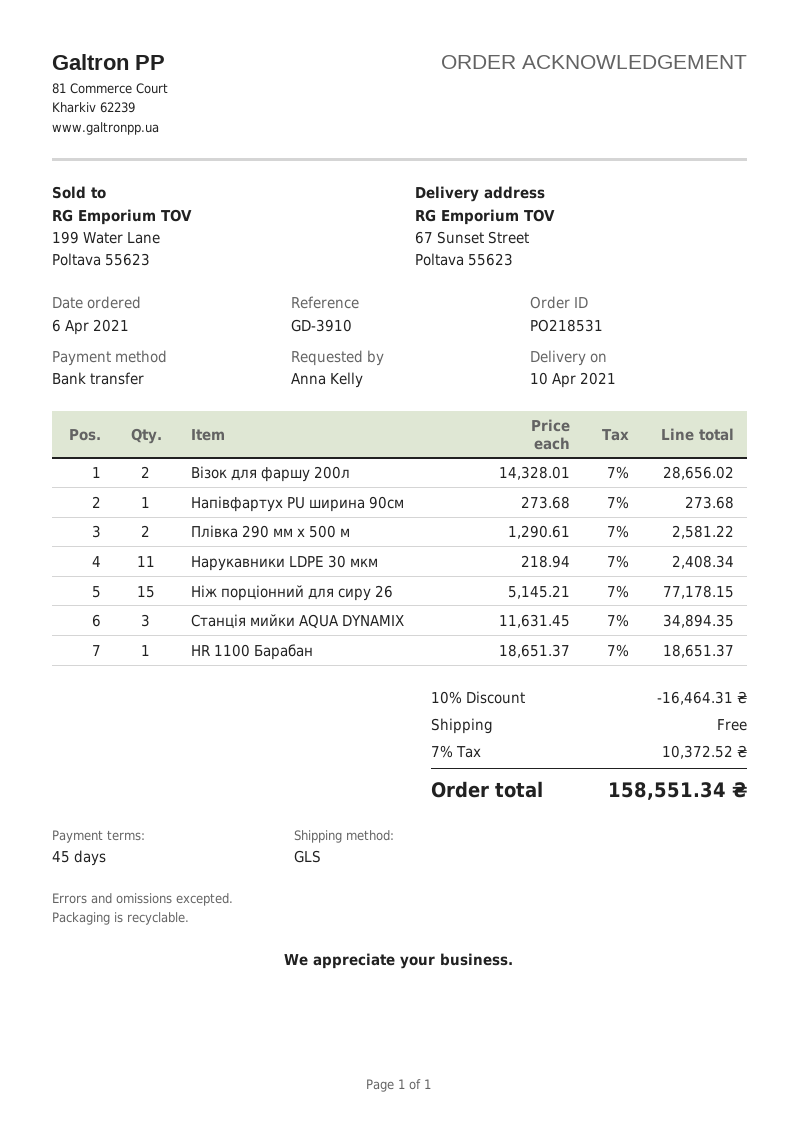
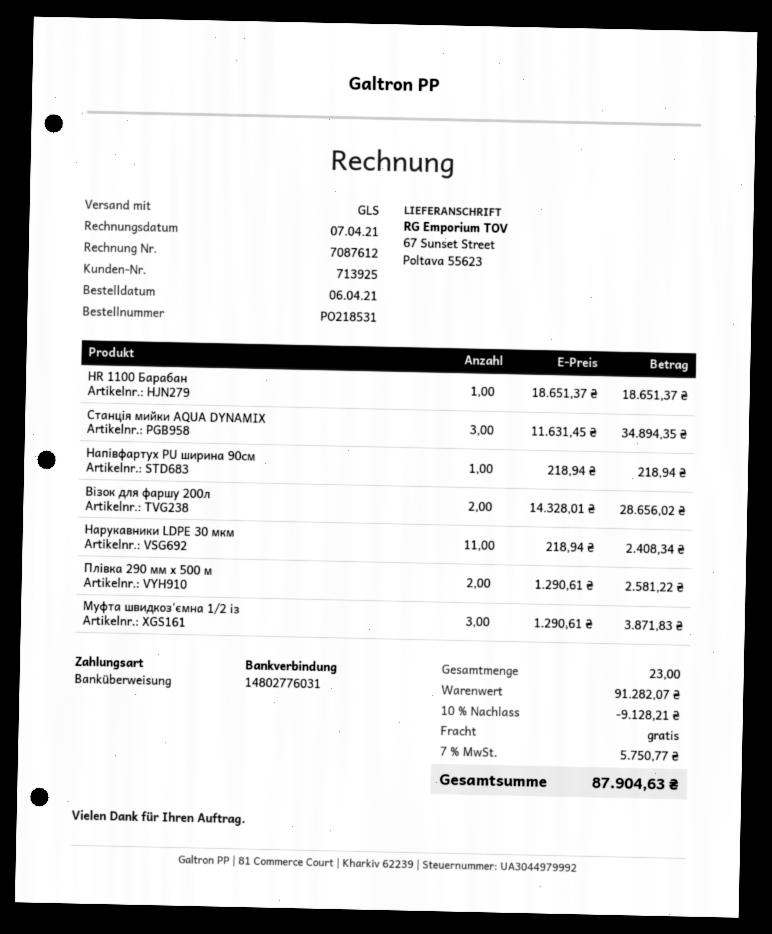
Напівфартух PU ширина 90см: 1 x 273.68 = 273.68 -> 1 x 218.94 = 218.94
Ніж порціонний для сиру 26: 15 x 5145.21 = 77178.15 -> none
Муфта швидкоз'ємна 1/2 із: none -> 3 x 1290.61 = 3871.83
discount: 10% = 16464.31 -> 10% = 9128.21
tax: 7% = 10372.52 -> 7% = 5750.77
total: 158551.34 -> 87904.63

